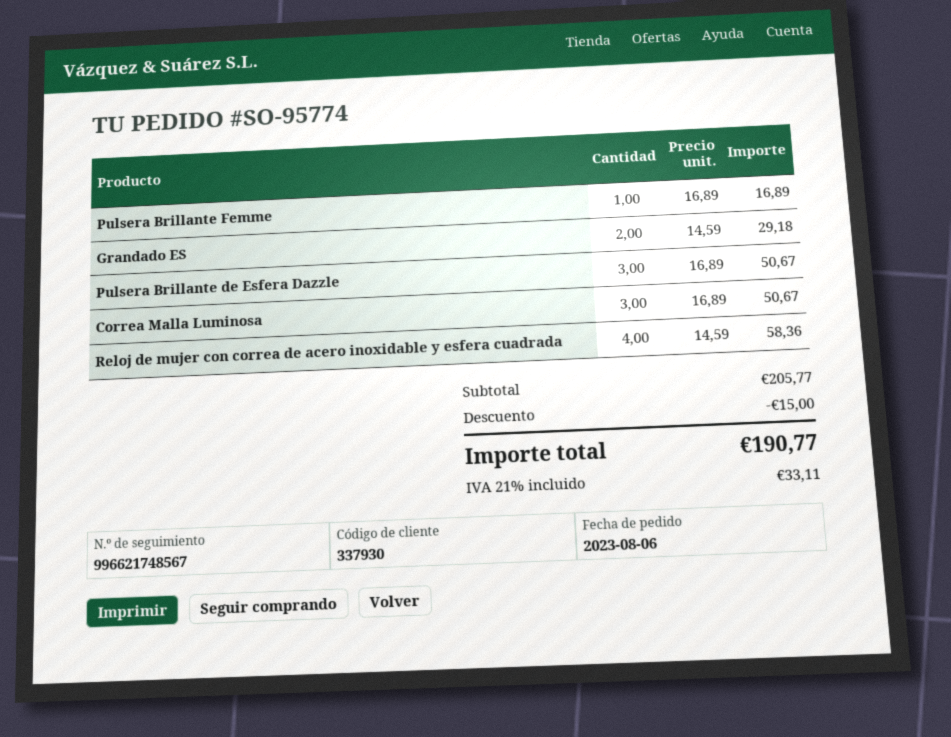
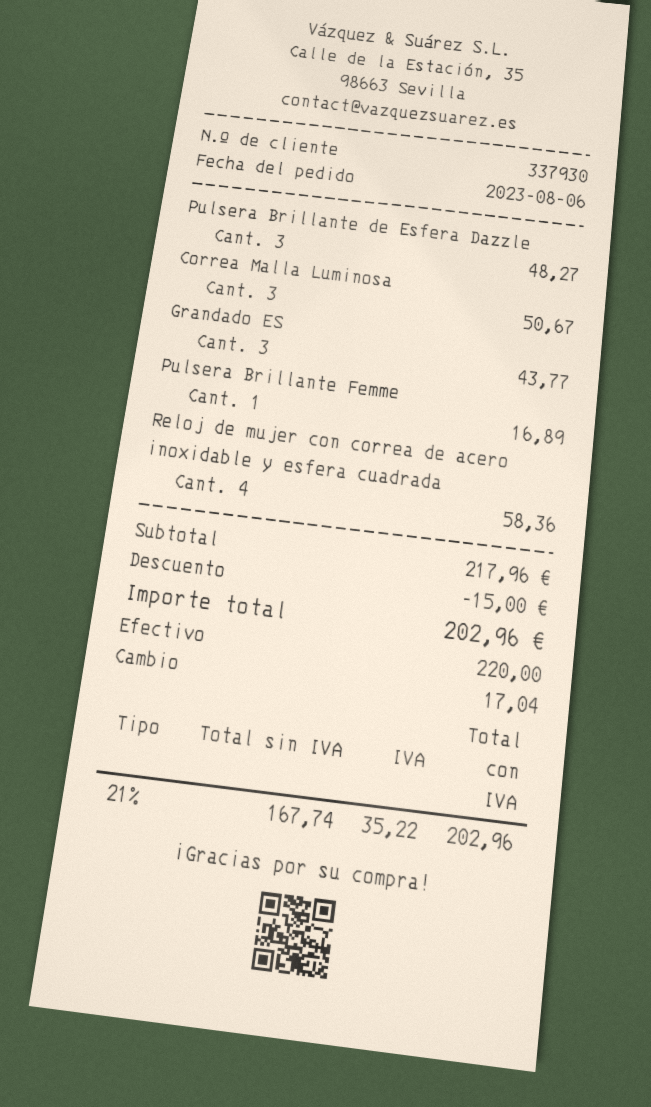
Grandado ES: 2 for 29.18 -> 3 for 43.77
Pulsera Brillante de Esfera Dazzle: 3 for 50.67 -> 3 for 48.27
subtotal: 205.77 -> 217.96
tax: 21% = 33.11 -> 21% = 35.22
total: 190.77 -> 202.96

